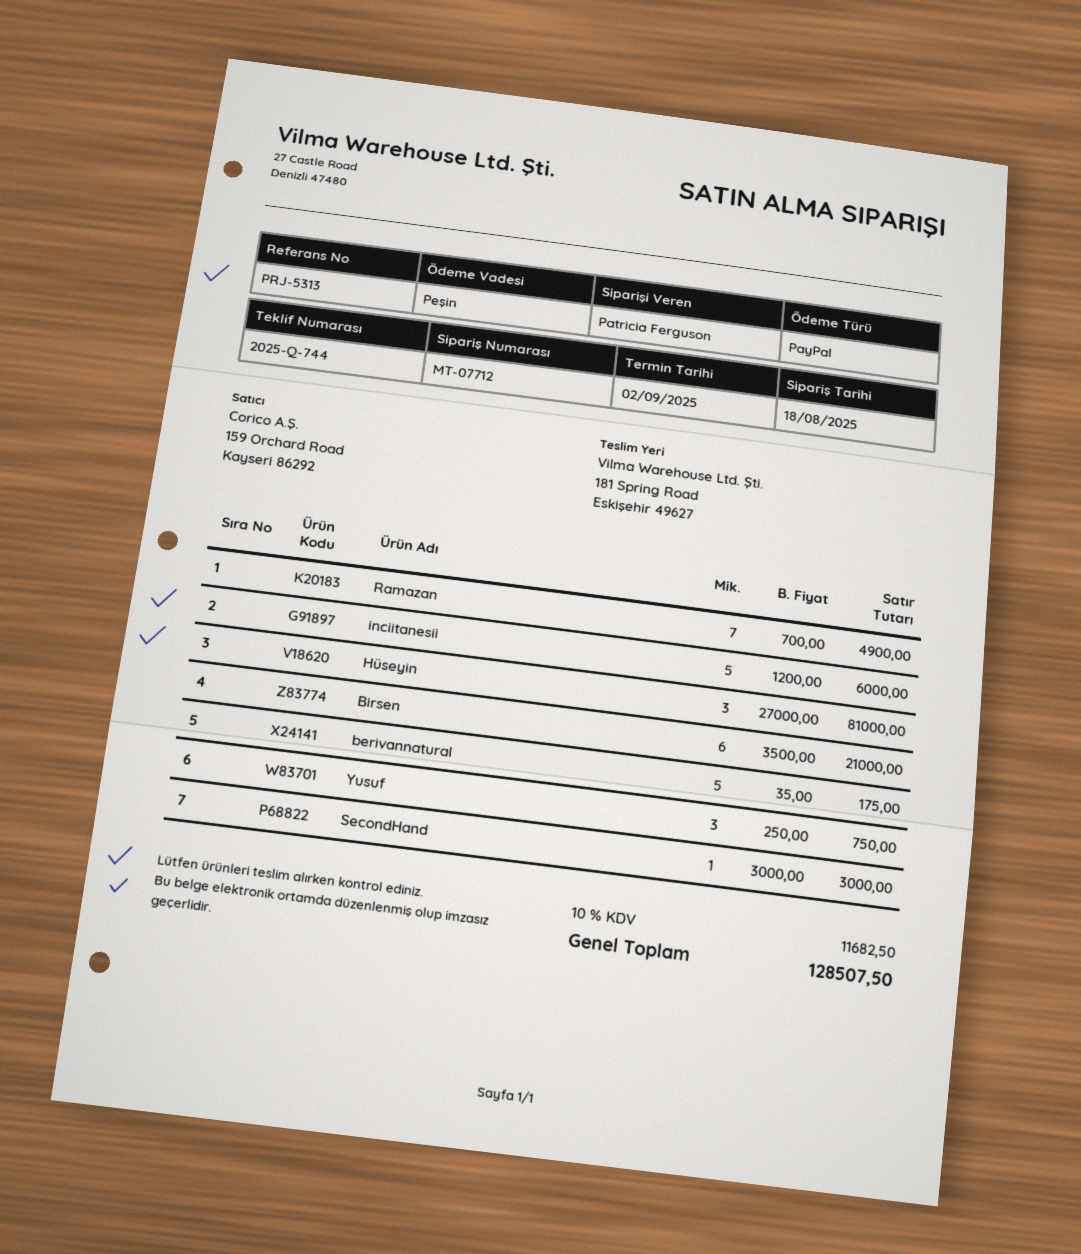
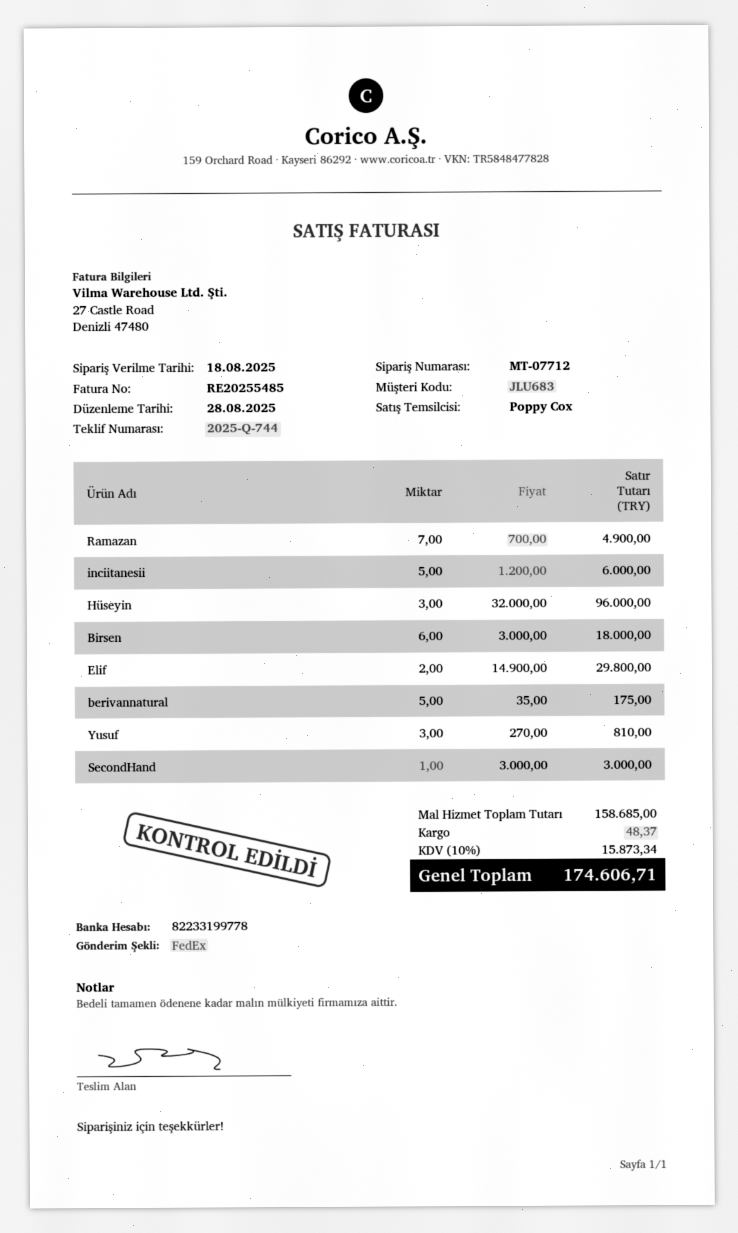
Hüseyin: 3 x 27000.00 = 81000.00 -> 3 x 32000.00 = 96000.00
Birsen: 6 x 3500.00 = 21000.00 -> 6 x 3000.00 = 18000.00
Yusuf: 3 x 250.00 = 750.00 -> 3 x 270.00 = 810.00
Elif: none -> 2 x 14900.00 = 29800.00
shipping: none -> 48.37
tax: 10% = 11682.50 -> 10% = 15873.34
total: 128507.50 -> 174606.71

